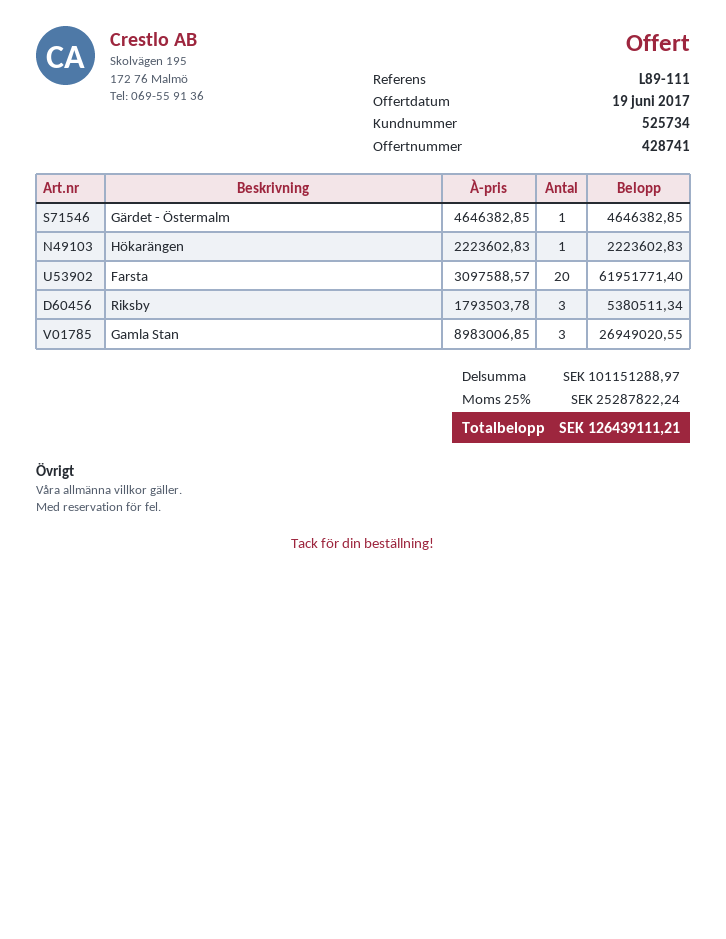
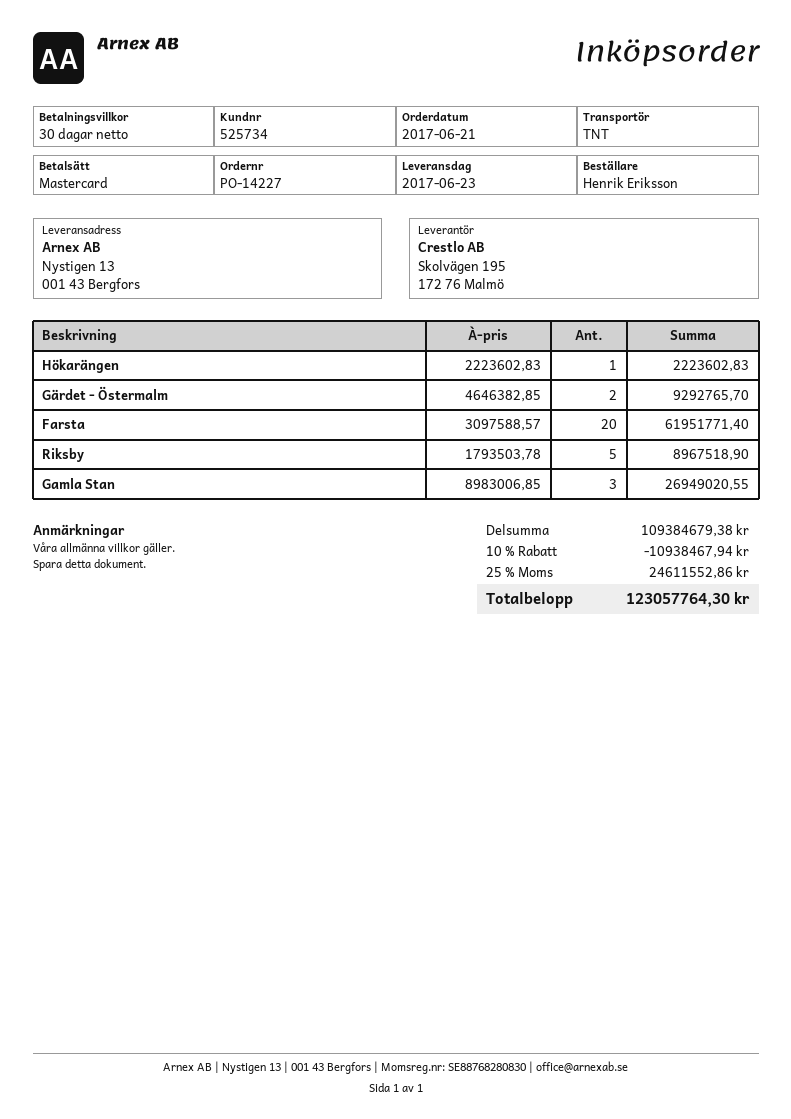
Gärdet - Östermalm: 1 x 4646382.85 = 4646382.85 -> 2 x 4646382.85 = 9292765.70
Riksby: 3 x 1793503.78 = 5380511.34 -> 5 x 1793503.78 = 8967518.90
subtotal: 101151288.97 -> 109384679.38
discount: none -> 10% = 10938467.94
tax: 25% = 25287822.24 -> 25% = 24611552.86
total: 126439111.21 -> 123057764.30

